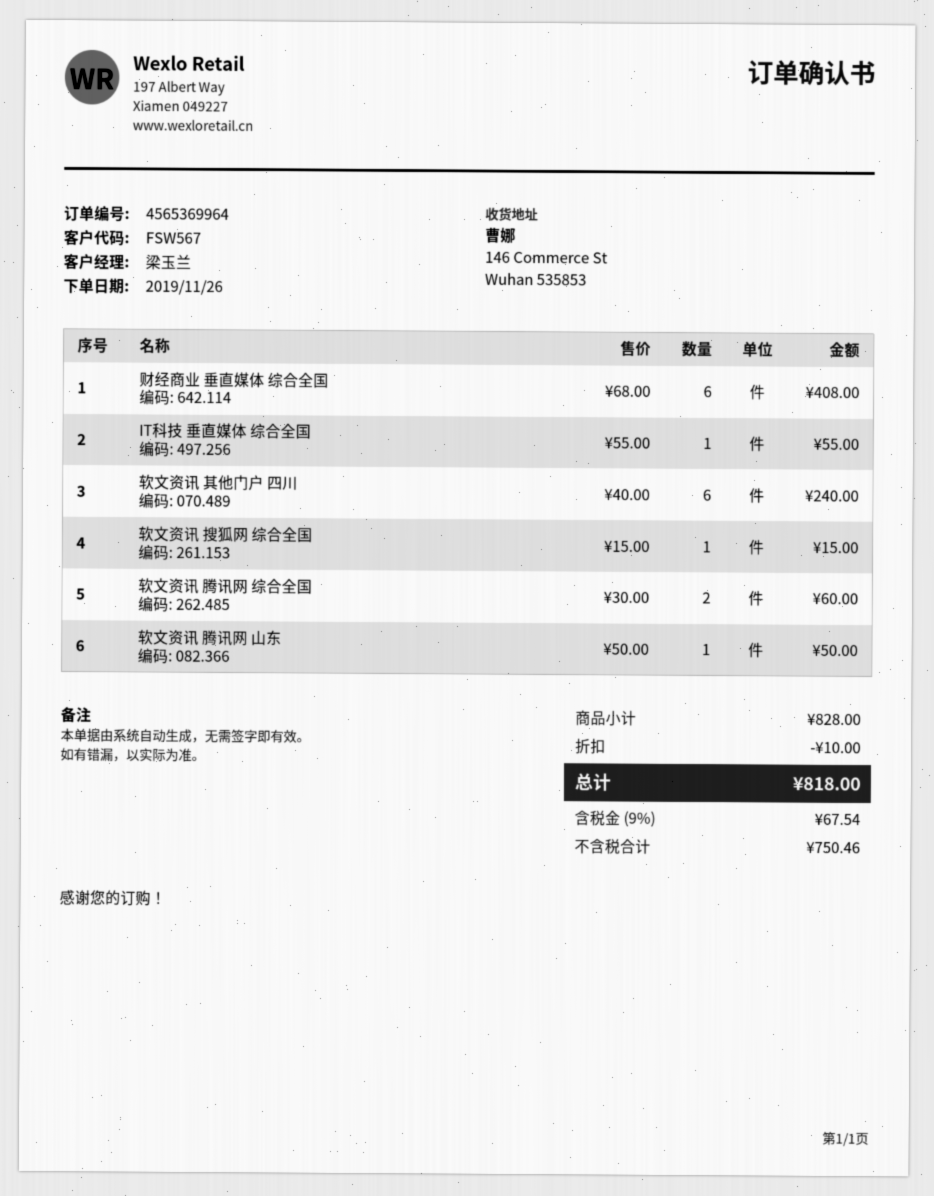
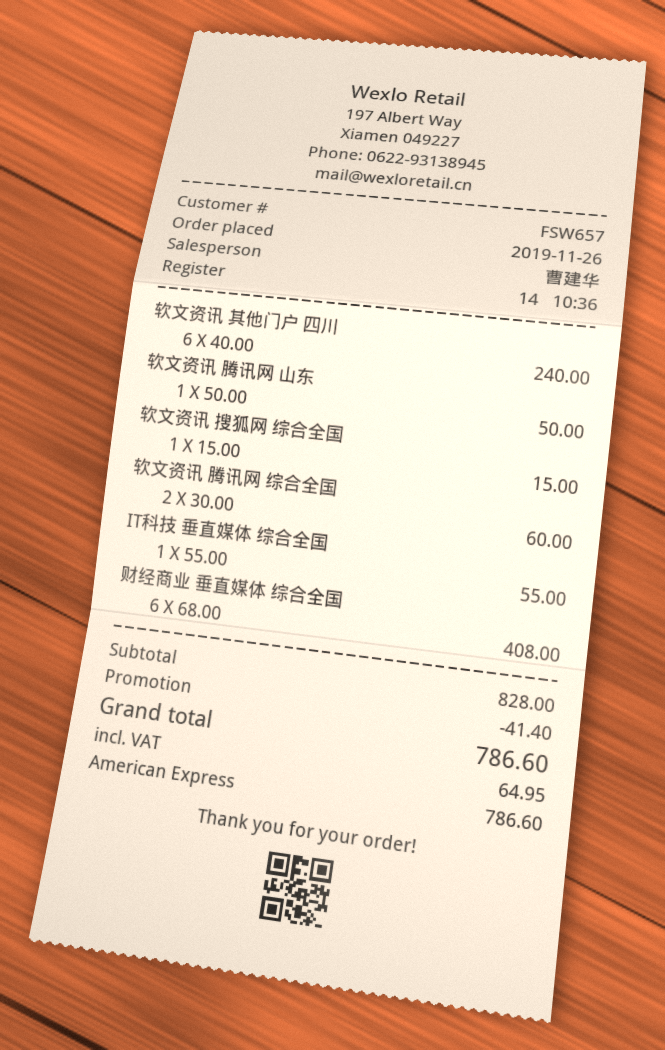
customer number: FSW567 -> FSW657
sales rep: 梁玉兰 -> 曹建华
discount: 10.00 -> 41.40
tax: 67.54 -> 64.95
total: 818.00 -> 786.60

